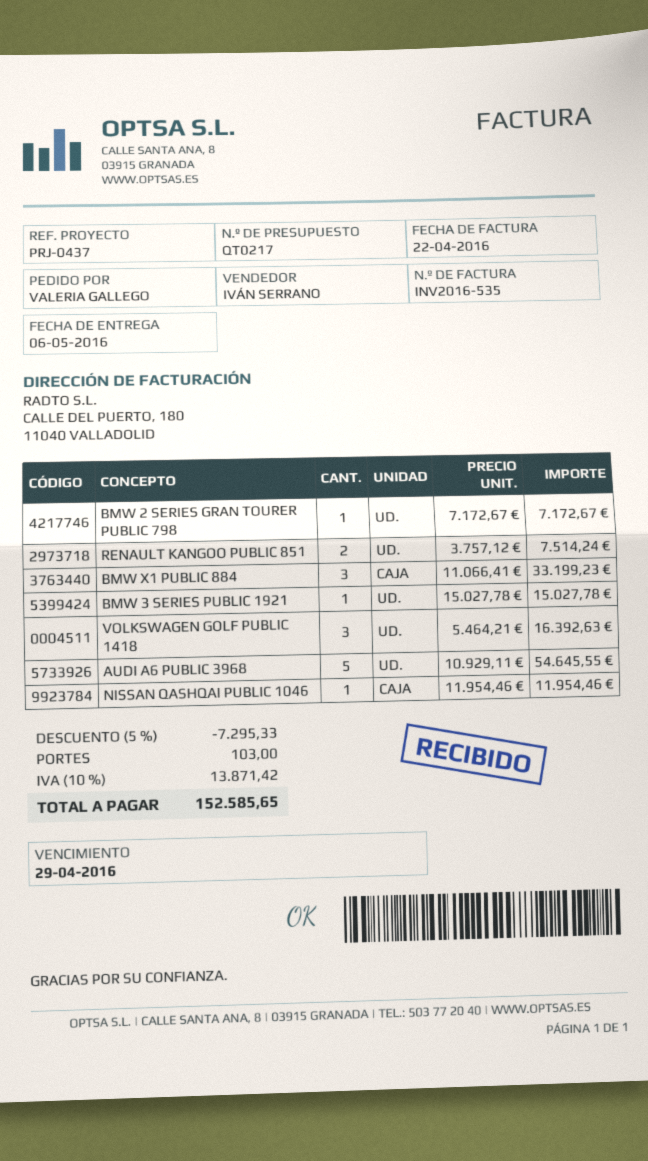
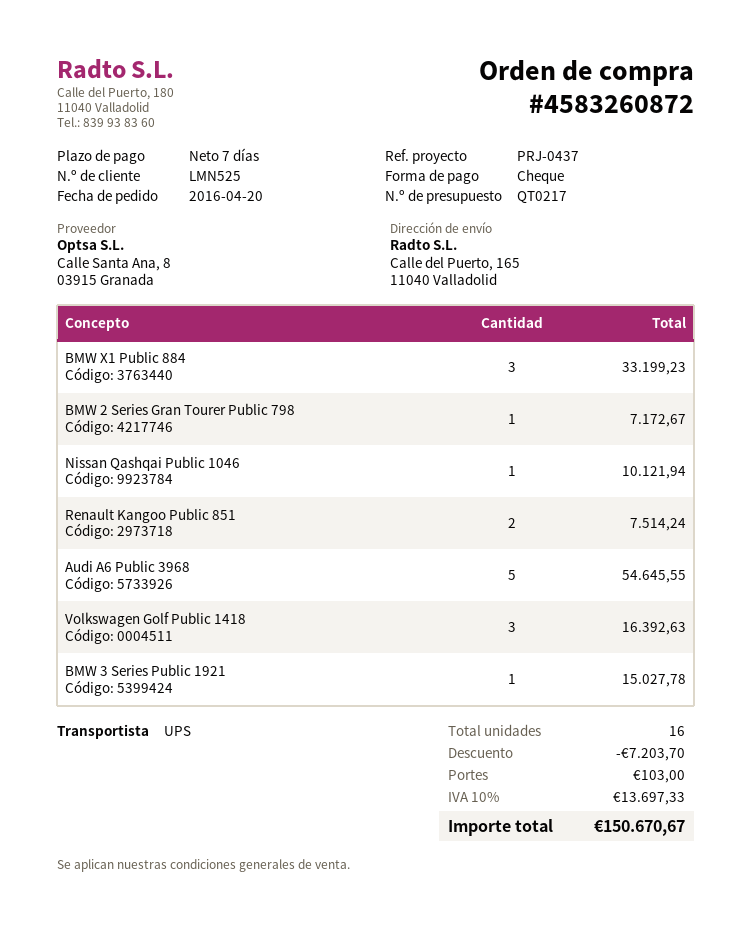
NISSAN QASHQAI PUBLIC 1046: 1 for 11954.46 -> 1 for 10121.94
discount: 7295.33 -> 7203.70
tax: 10% = 13871.42 -> 10% = 13697.33
total: 152585.65 -> 150670.67

